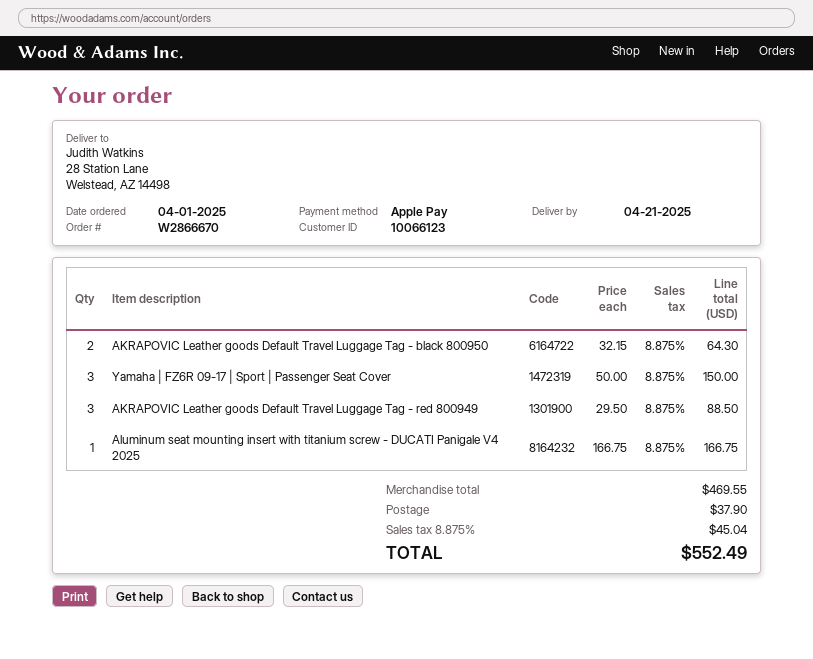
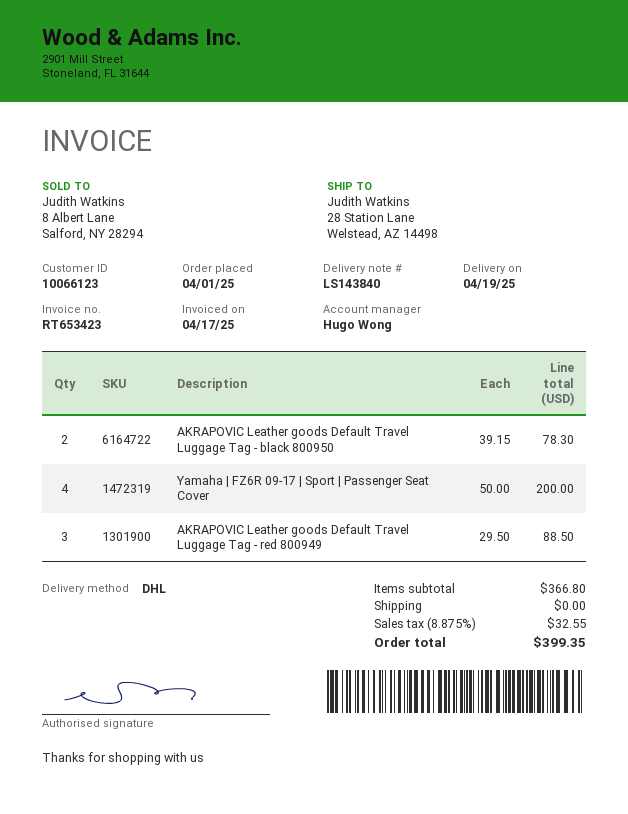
delivery date: 2025-04-21 -> 2025-04-19
AKRAPOVIC Leather goods Default Travel Luggage Tag - black 800950: 2 x 32.15 = 64.30 -> 2 x 39.15 = 78.30
Yamaha | FZ6R 09-17 | Sport | Passenger Seat Cover: 3 x 50.00 = 150.00 -> 4 x 50.00 = 200.00
Aluminum seat mounting insert with titanium screw - DUCATI Panigale V4 2025: 1 x 166.75 = 166.75 -> none
subtotal: 469.55 -> 366.80
shipping: 37.90 -> 0.00
tax: 8.875% = 45.04 -> 8.875% = 32.55
total: 552.49 -> 399.35

